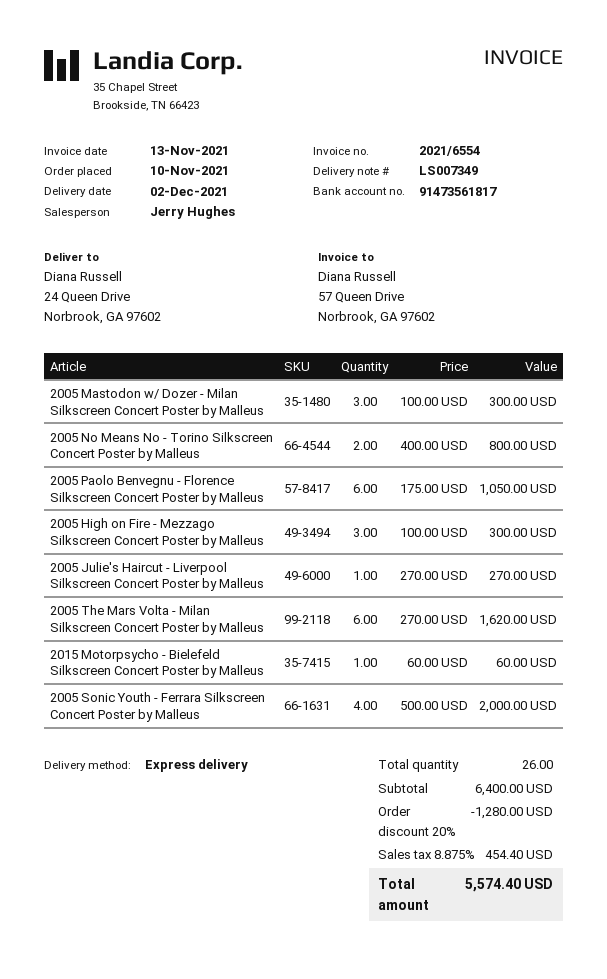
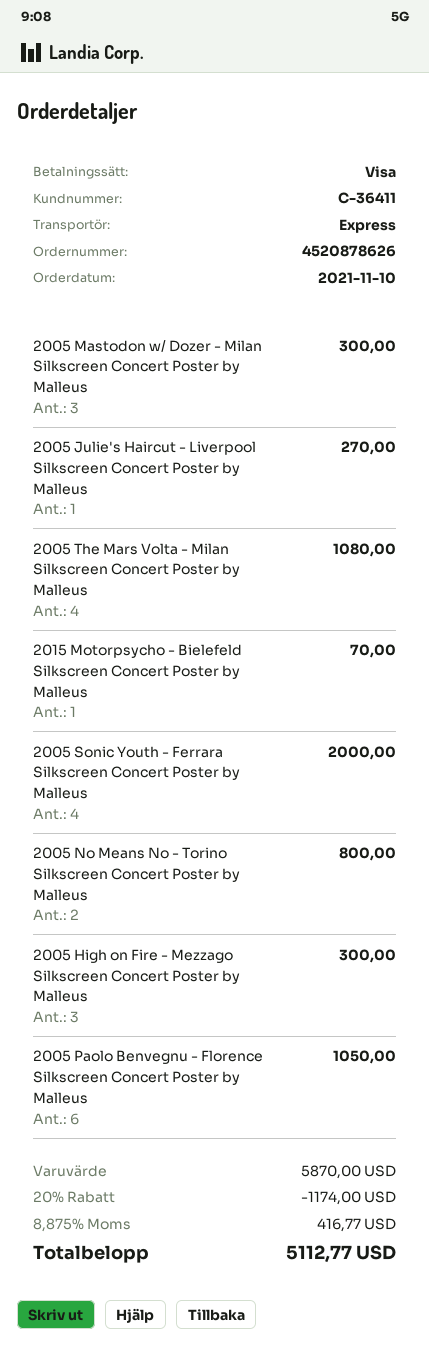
2005 The Mars Volta - Milan Silkscreen Concert Poster by Malleus: 6 for 1620.00 -> 4 for 1080.00
2015 Motorpsycho - Bielefeld Silkscreen Concert Poster by Malleus: 1 for 60.00 -> 1 for 70.00
subtotal: 6400.00 -> 5870.00
discount: 20% = 1280.00 -> 20% = 1174.00
tax: 8.875% = 454.40 -> 8.875% = 416.77
total: 5574.40 -> 5112.77

